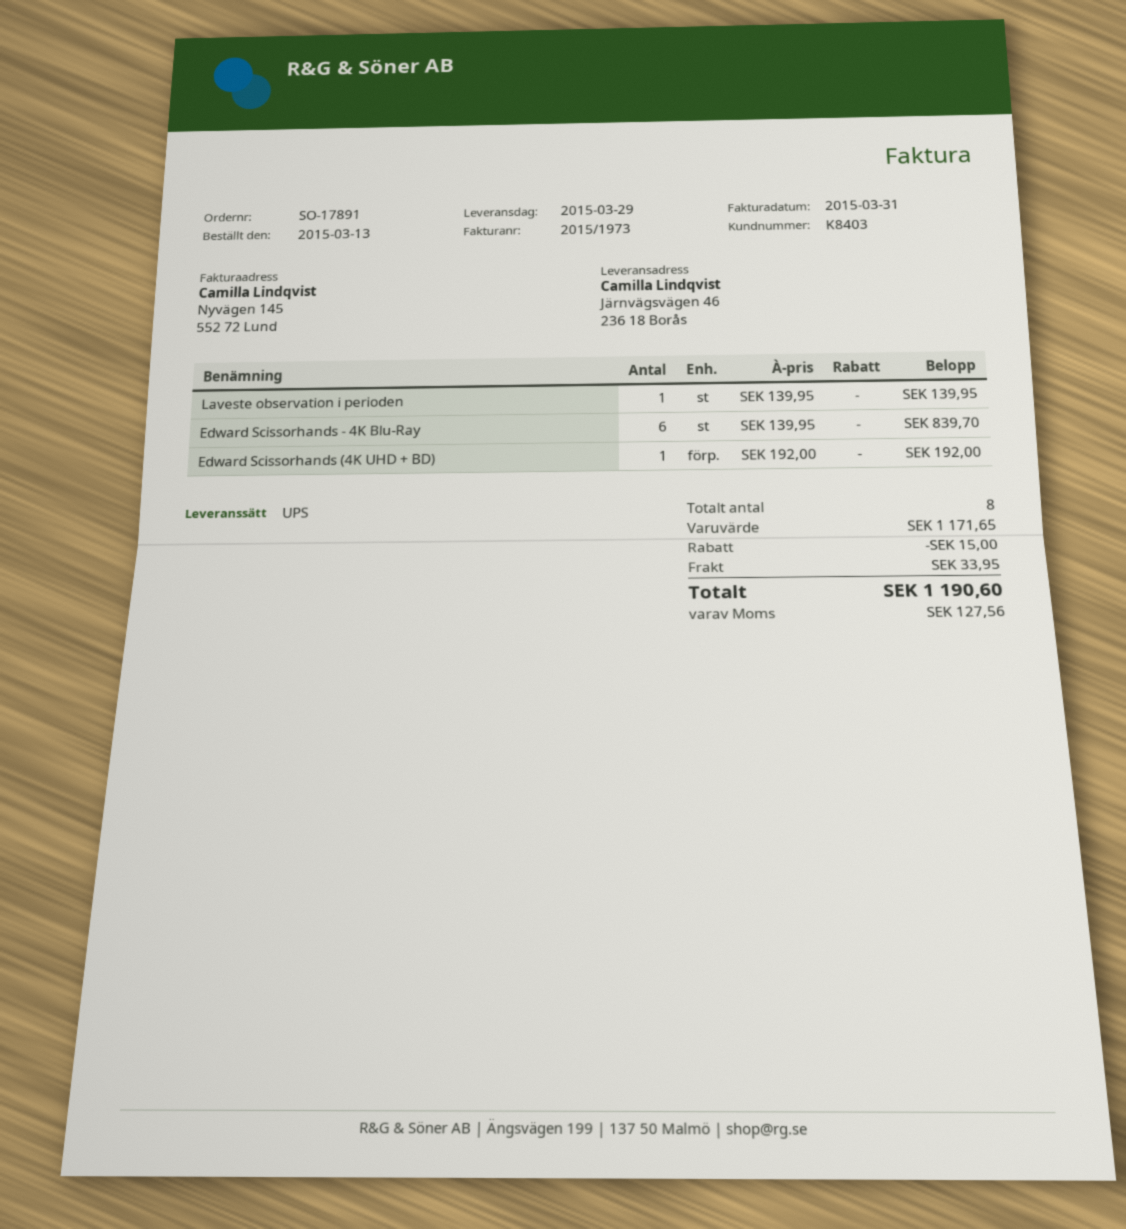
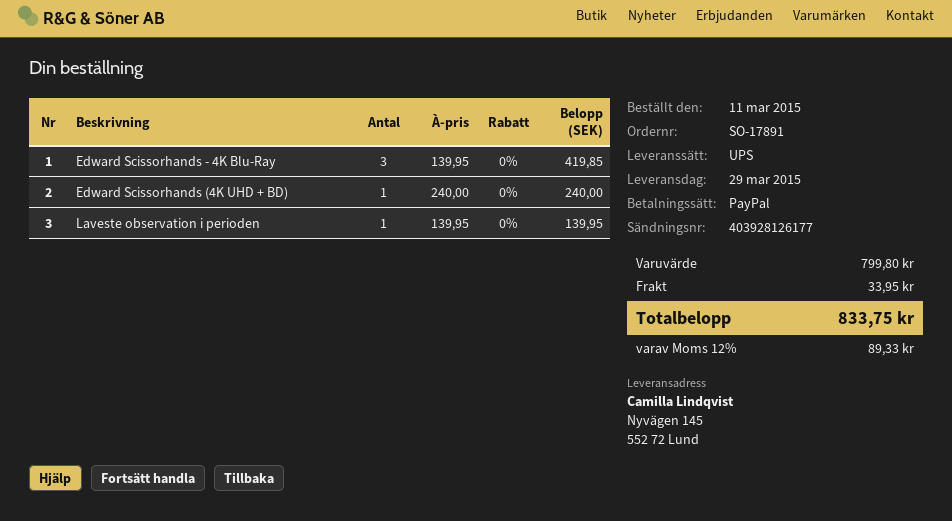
order date: 2015-03-13 -> 2015-03-11
ship to: Järnvägsvägen 46, 236 18 Borås -> Nyvägen 145, 552 72 Lund
Edward Scissorhands - 4K Blu-Ray: 6 x 139.95 = 839.70 -> 3 x 139.95 = 419.85
Edward Scissorhands (4K UHD + BD): 1 x 192.00 = 192.00 -> 1 x 240.00 = 240.00
subtotal: 1171.65 -> 799.80
discount: 15.00 -> none
tax: 127.56 -> 89.33
total: 1190.60 -> 833.75

